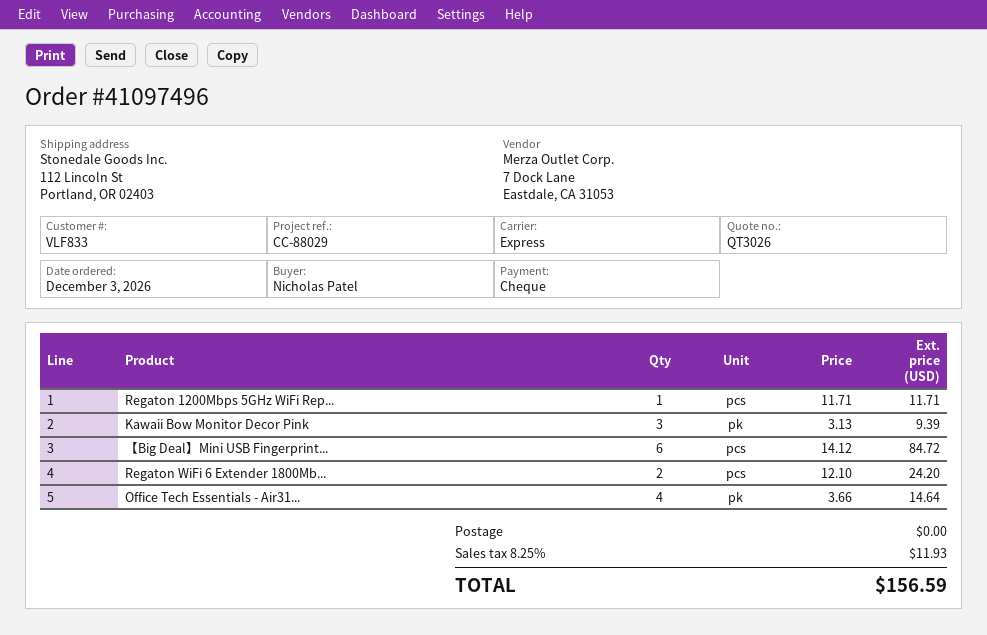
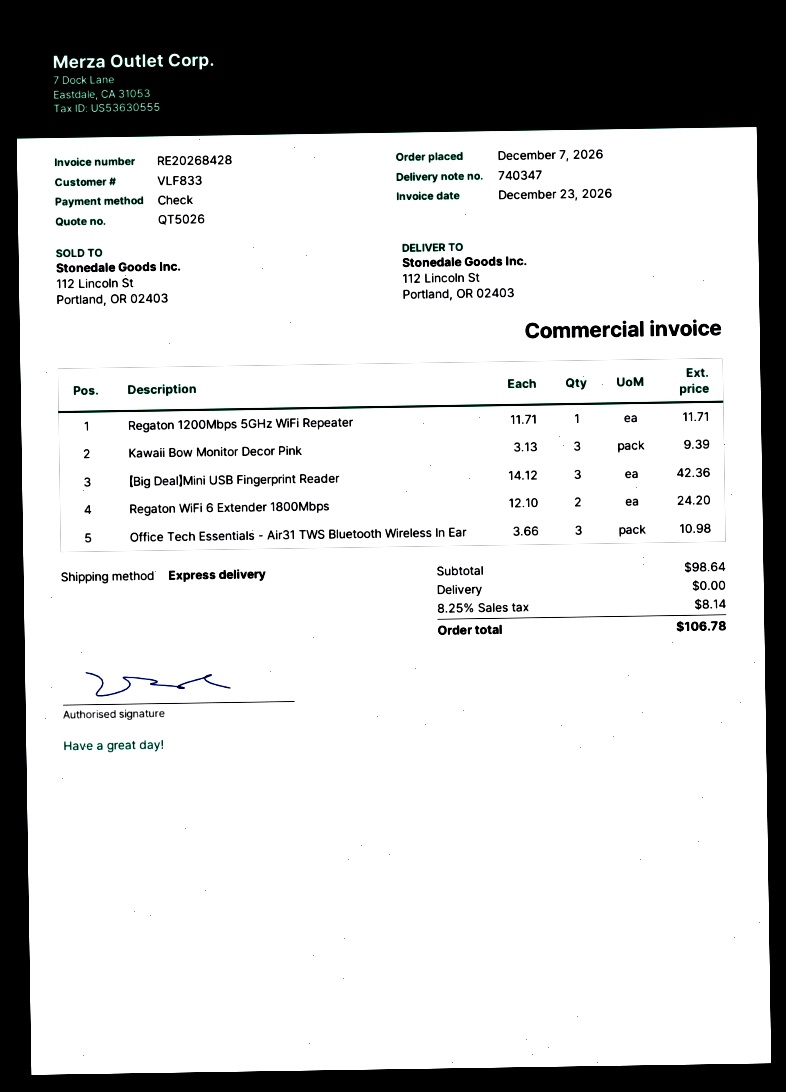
quote number: QT3026 -> QT5026
order date: 2026-12-03 -> 2026-12-07
【Big Deal】Mini USB Fingerprint...: 6 x 14.12 = 84.72 -> 3 x 14.12 = 42.36
Office Tech Essentials - Air31...: 4 x 3.66 = 14.64 -> 3 x 3.66 = 10.98
tax: 8.25% = 11.93 -> 8.25% = 8.14
total: 156.59 -> 106.78

